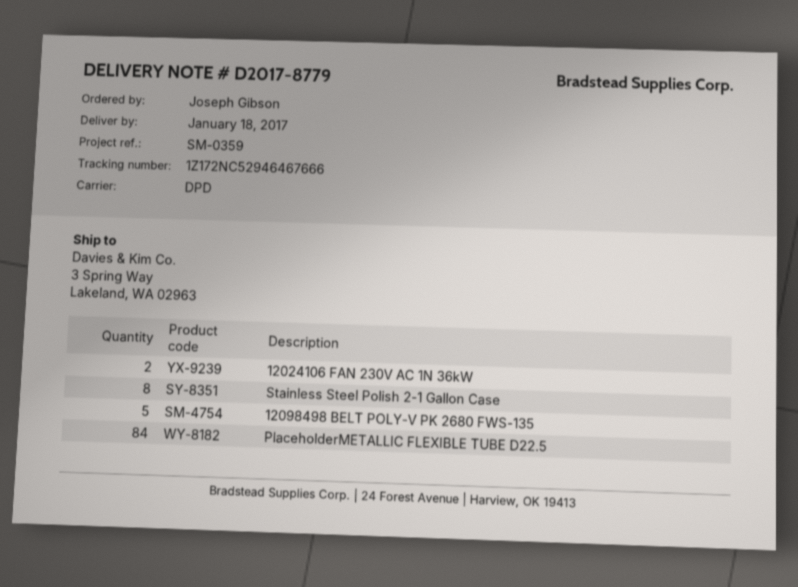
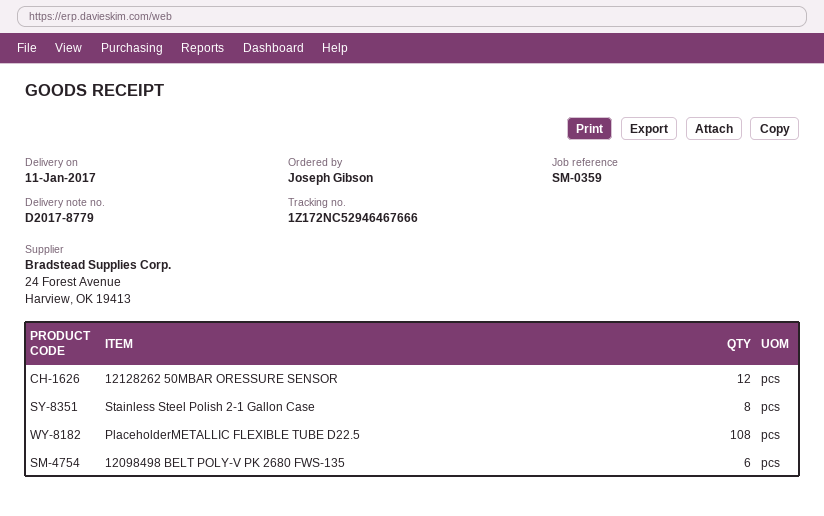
delivery date: 2017-01-18 -> 2017-01-11
12024106 FAN 230V AC 1N 36kW: 2 -> none
12098498 BELT POLY-V PK 2680 FWS-135: 5 -> 6
PlaceholderMETALLIC FLEXIBLE TUBE D22.5: 84 -> 108
12128262 50MBAR ORESSURE SENSOR: none -> 12

